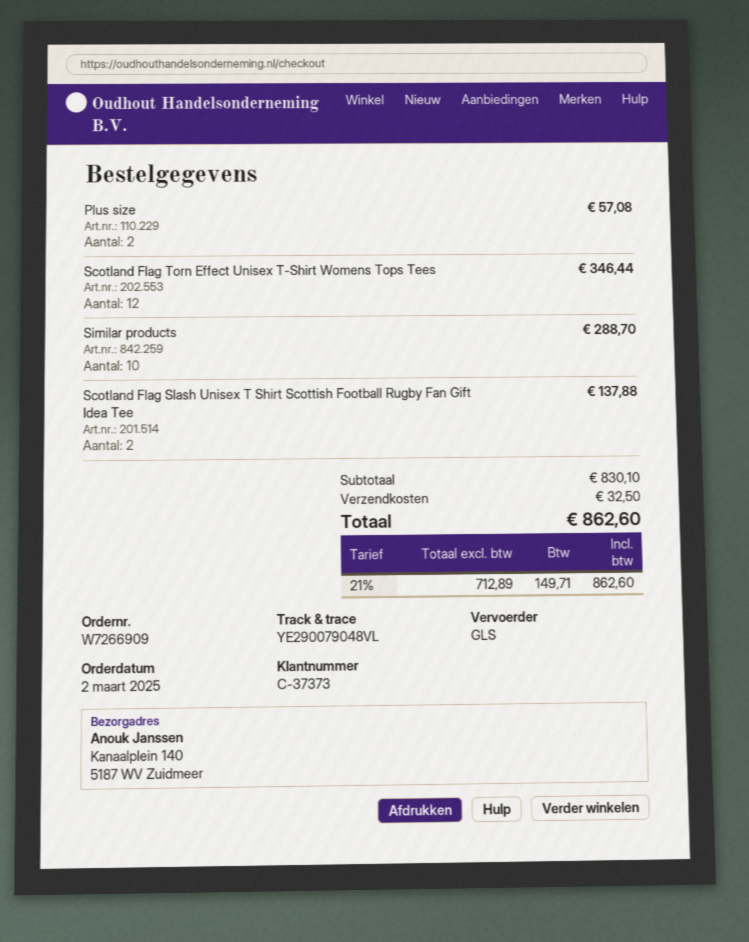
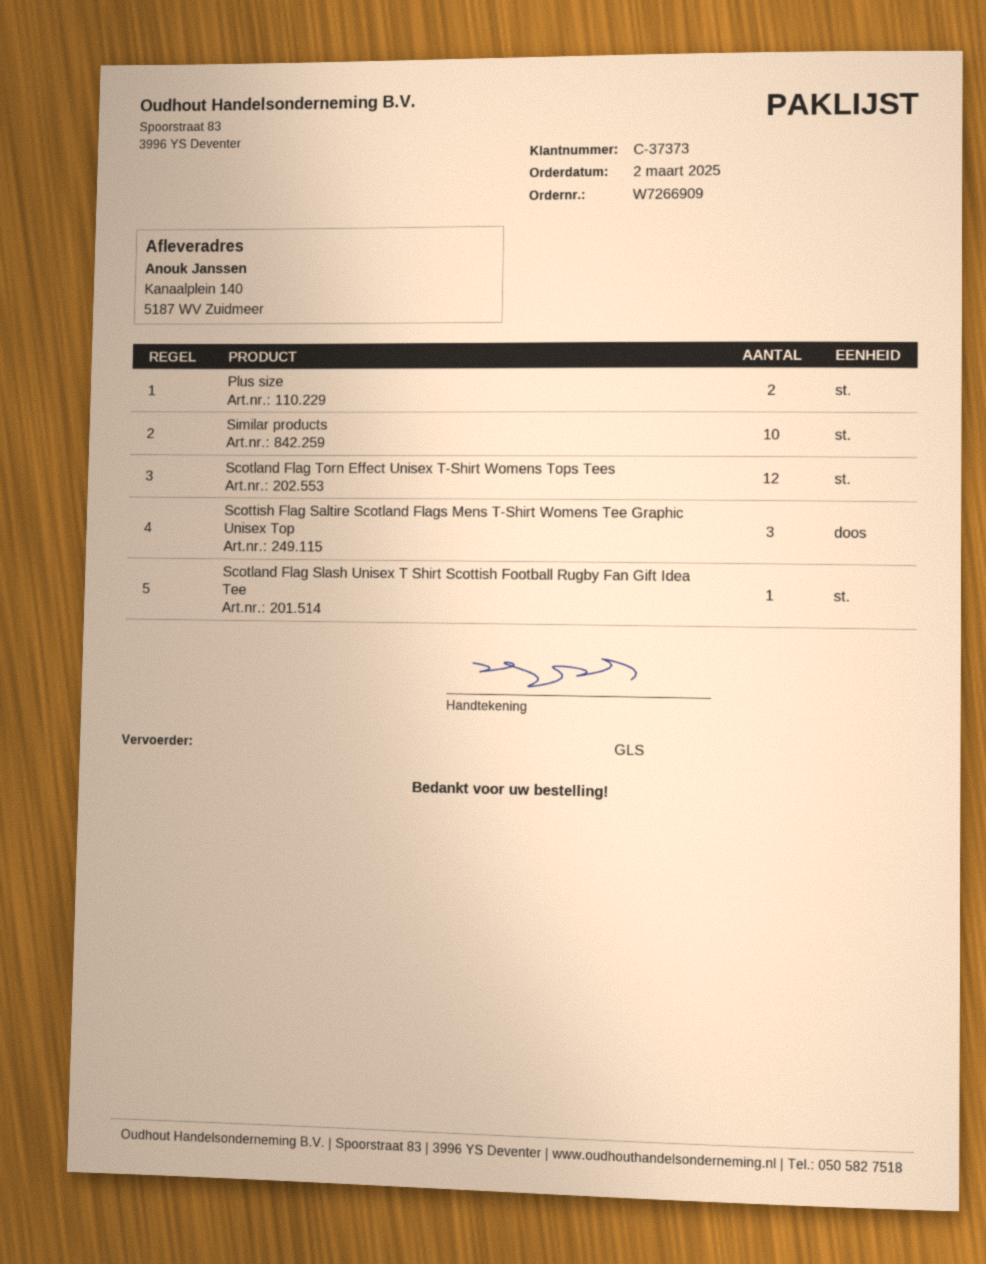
Scotland Flag Slash Unisex T Shirt Scottish Football Rugby Fan Gift Idea Tee: 2 -> 1
Scottish Flag Saltire Scotland Flags Mens T-Shirt Womens Tee Graphic Unisex Top: none -> 3

